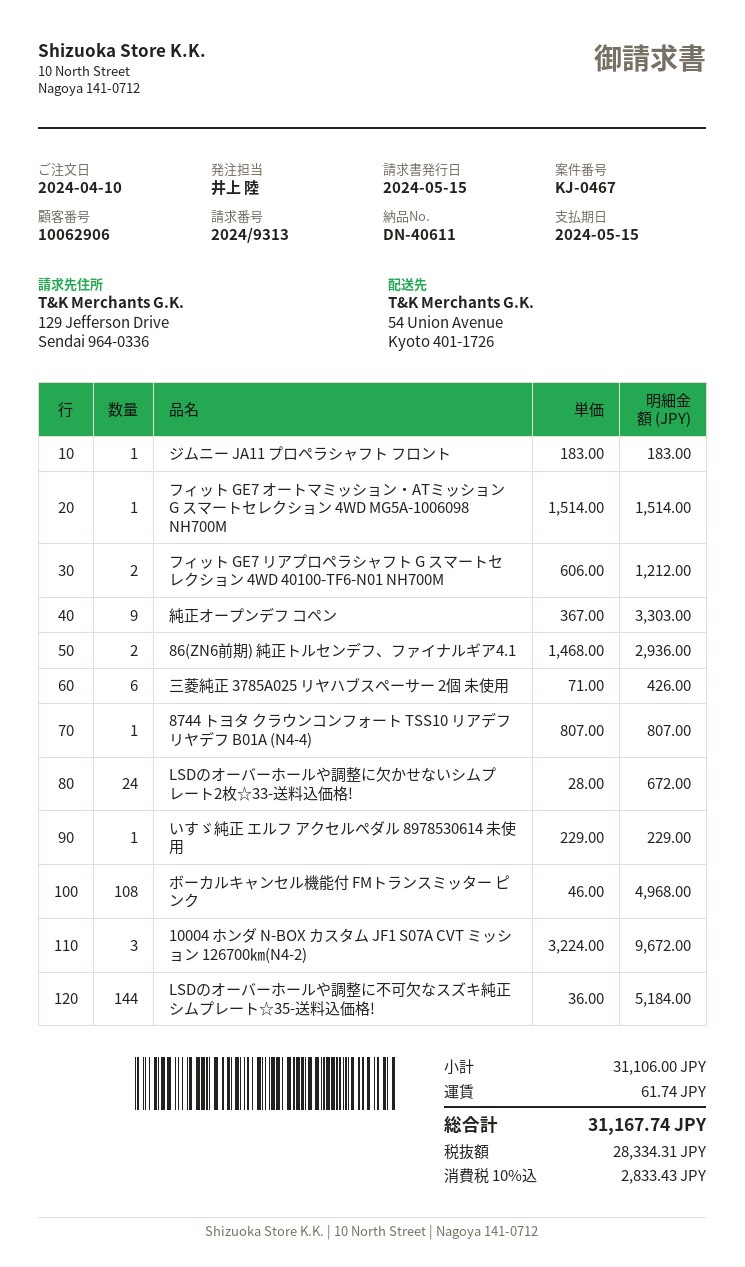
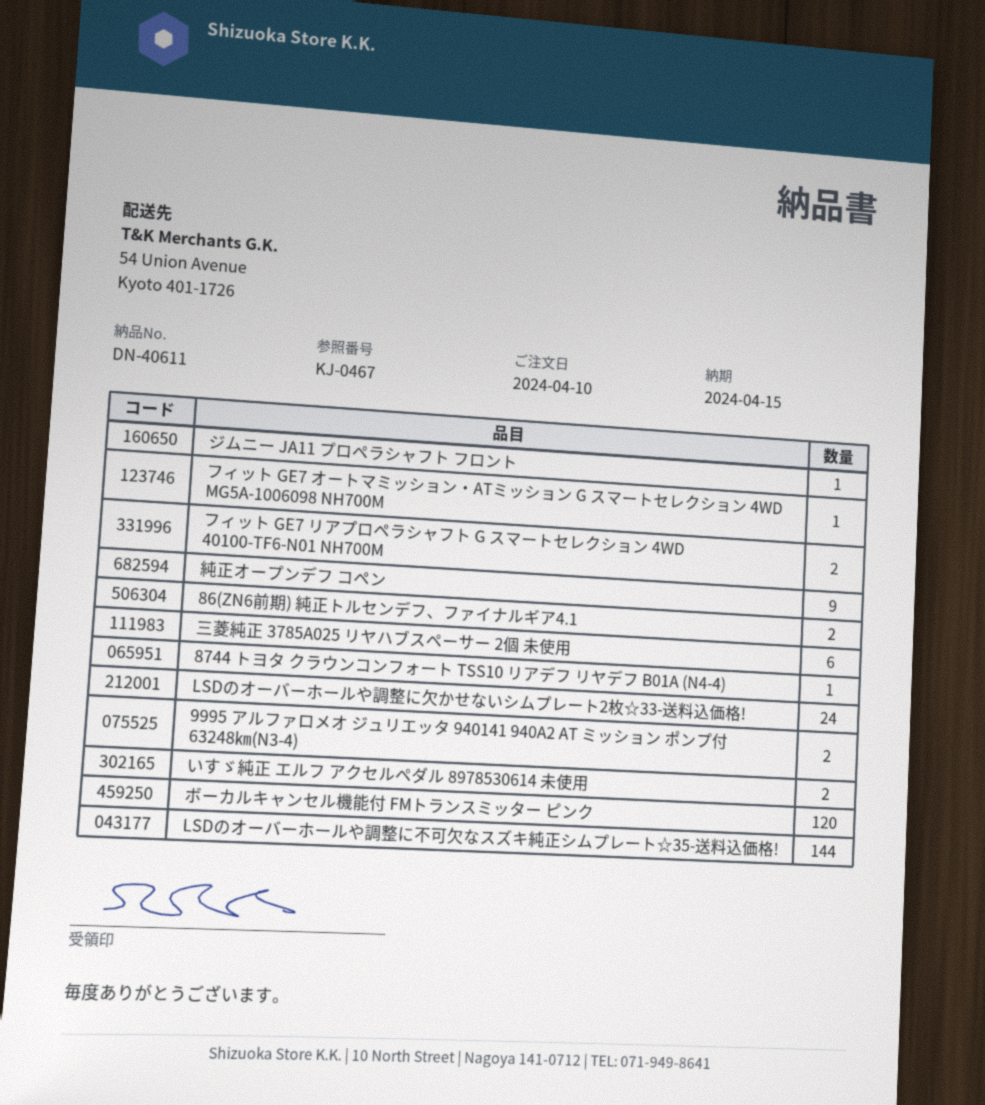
いすゞ純正 エルフ アクセルペダル 8978530614 未使用: 1 -> 2
ボーカルキャンセル機能付 FMトランスミッター ピンク: 108 -> 120
10004 ホンダ N-BOX カスタム JF1 S07A CVT ミッション 126700㎞(N4-2): 3 -> none
9995 アルファロメオ ジュリエッタ 940141 940A2 AT ミッション ポンプ付 63248㎞(N3-4): none -> 2

